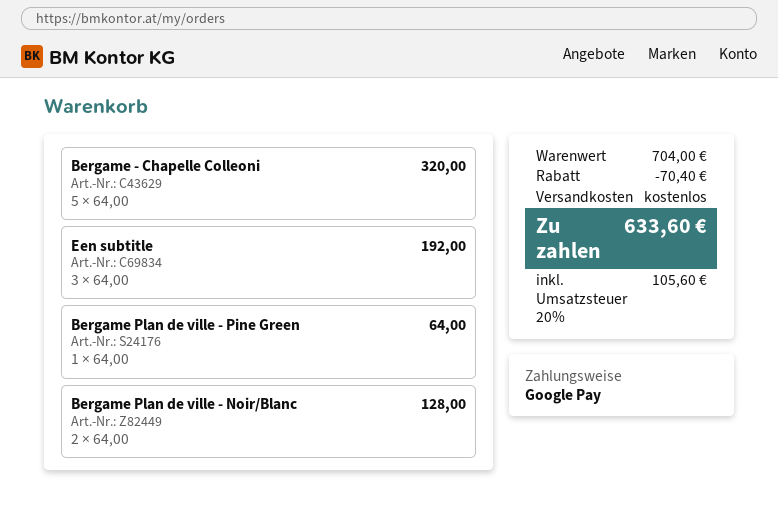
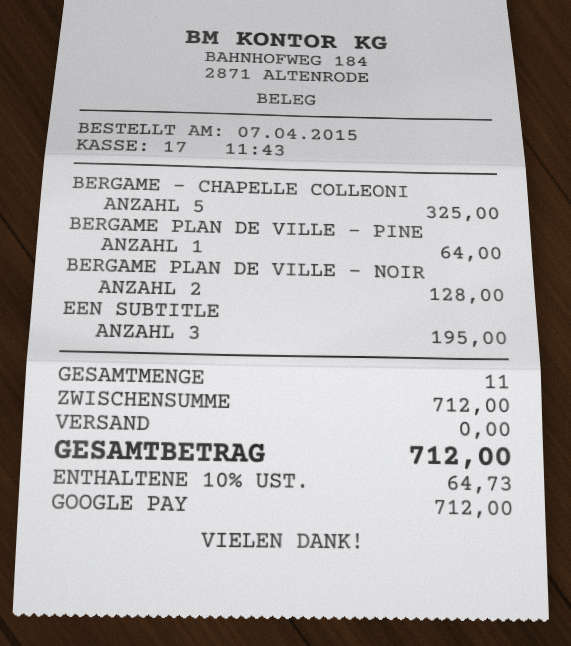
Bergame - Chapelle Colleoni: 5 for 320.00 -> 5 for 325.00
Een subtitle: 3 for 192.00 -> 3 for 195.00
subtotal: 704.00 -> 712.00
discount: 70.40 -> none
tax: 20% = 105.60 -> 10% = 64.73
total: 633.60 -> 712.00

